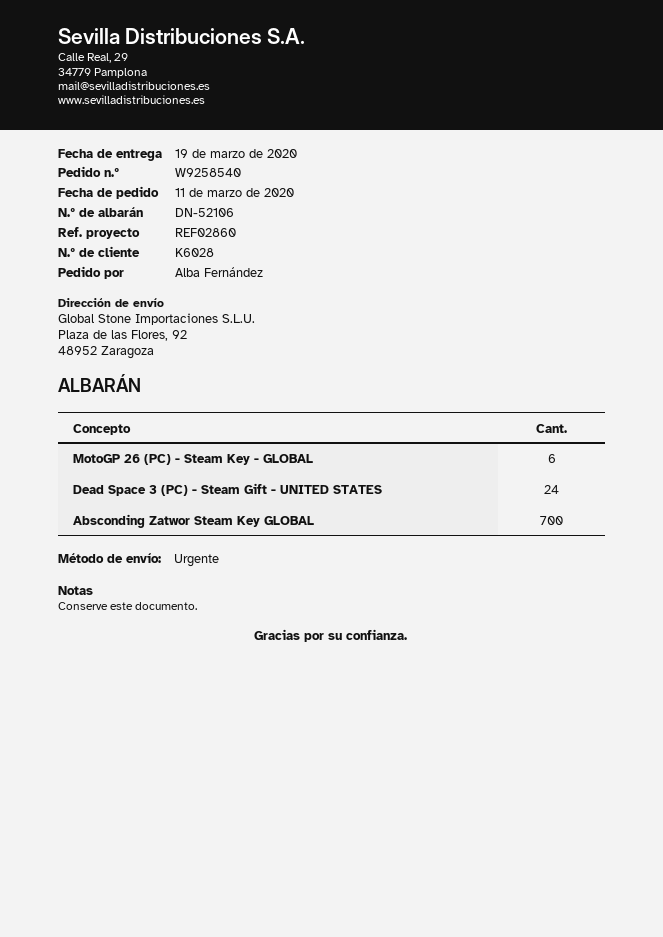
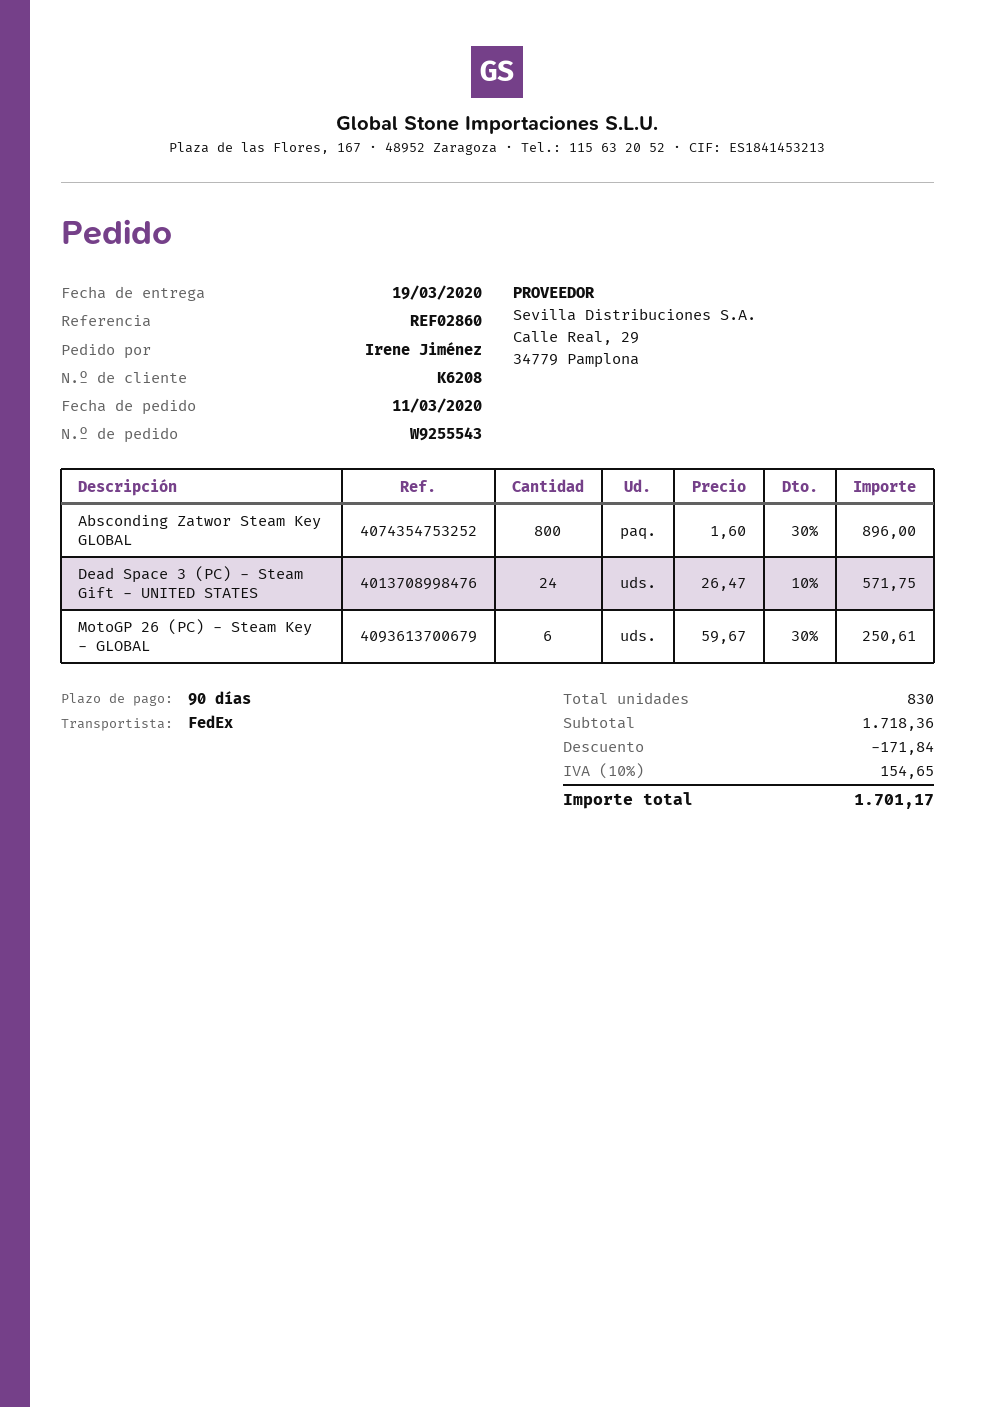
order number: W9258540 -> W9255543
customer number: K6028 -> K6208
ordered by: Alba Fernández -> Irene Jiménez
shipping method: express -> FedEx
Absconding Zatwor Steam Key GLOBAL: 700 -> 800

